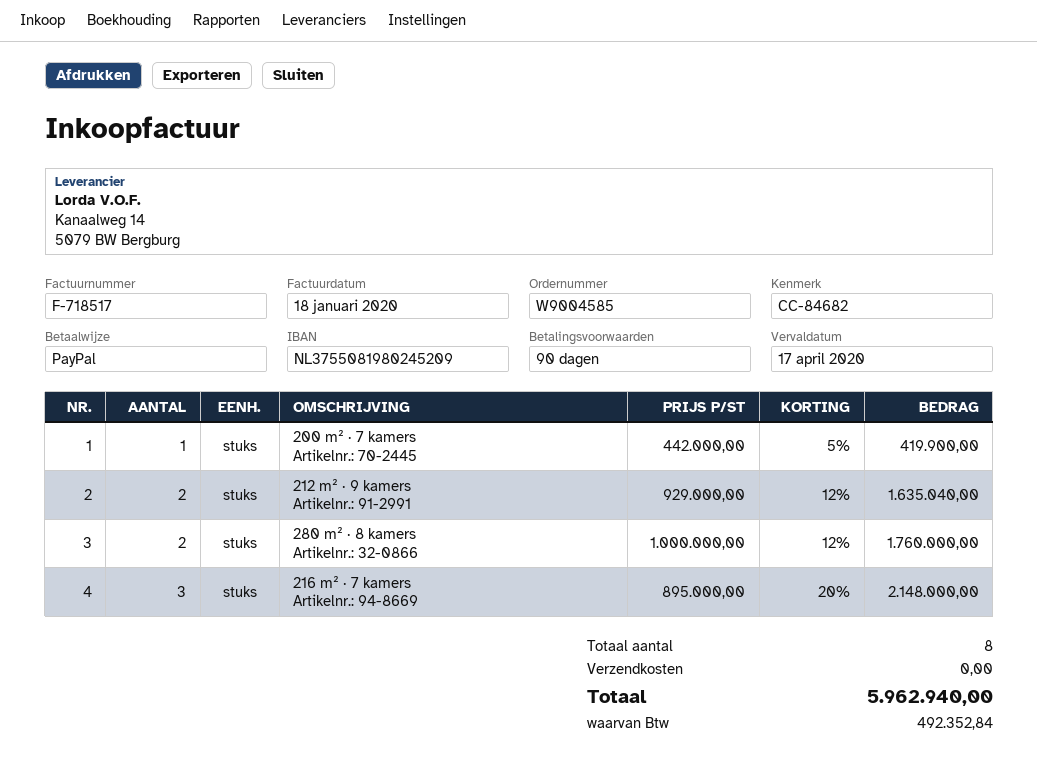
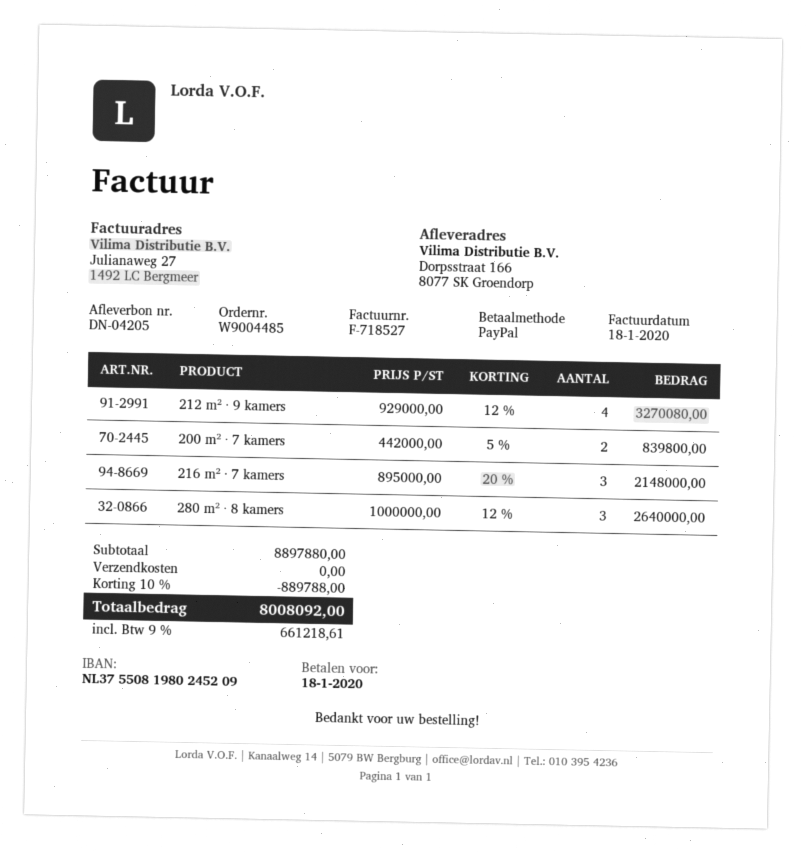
order number: W9004585 -> W9004485
invoice number: F-718517 -> F-718527
due date: 2020-04-17 -> 2020-01-18
200 m² · 7 kamers: 1 x 442000.00 - 5% = 419900.00 -> 2 x 442000.00 - 5% = 839800.00
212 m² · 9 kamers: 2 x 929000.00 - 12% = 1635040.00 -> 4 x 929000.00 - 12% = 3270080.00
280 m² · 8 kamers: 2 x 1000000.00 - 12% = 1760000.00 -> 3 x 1000000.00 - 12% = 2640000.00
discount: none -> 10% = 889788.00
tax: 492352.84 -> 661218.61
total: 5962940.00 -> 8008092.00

